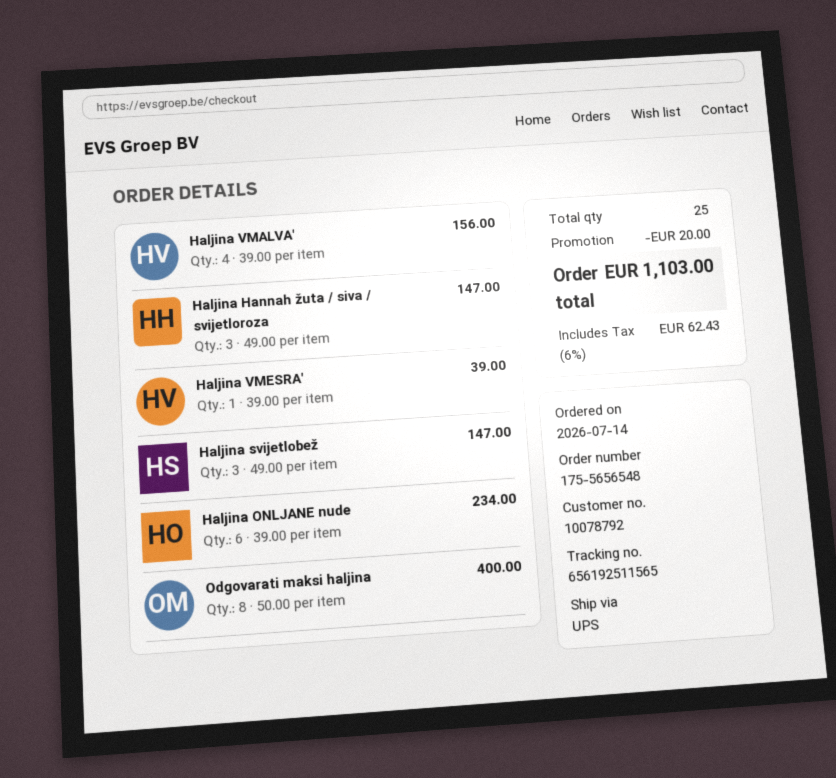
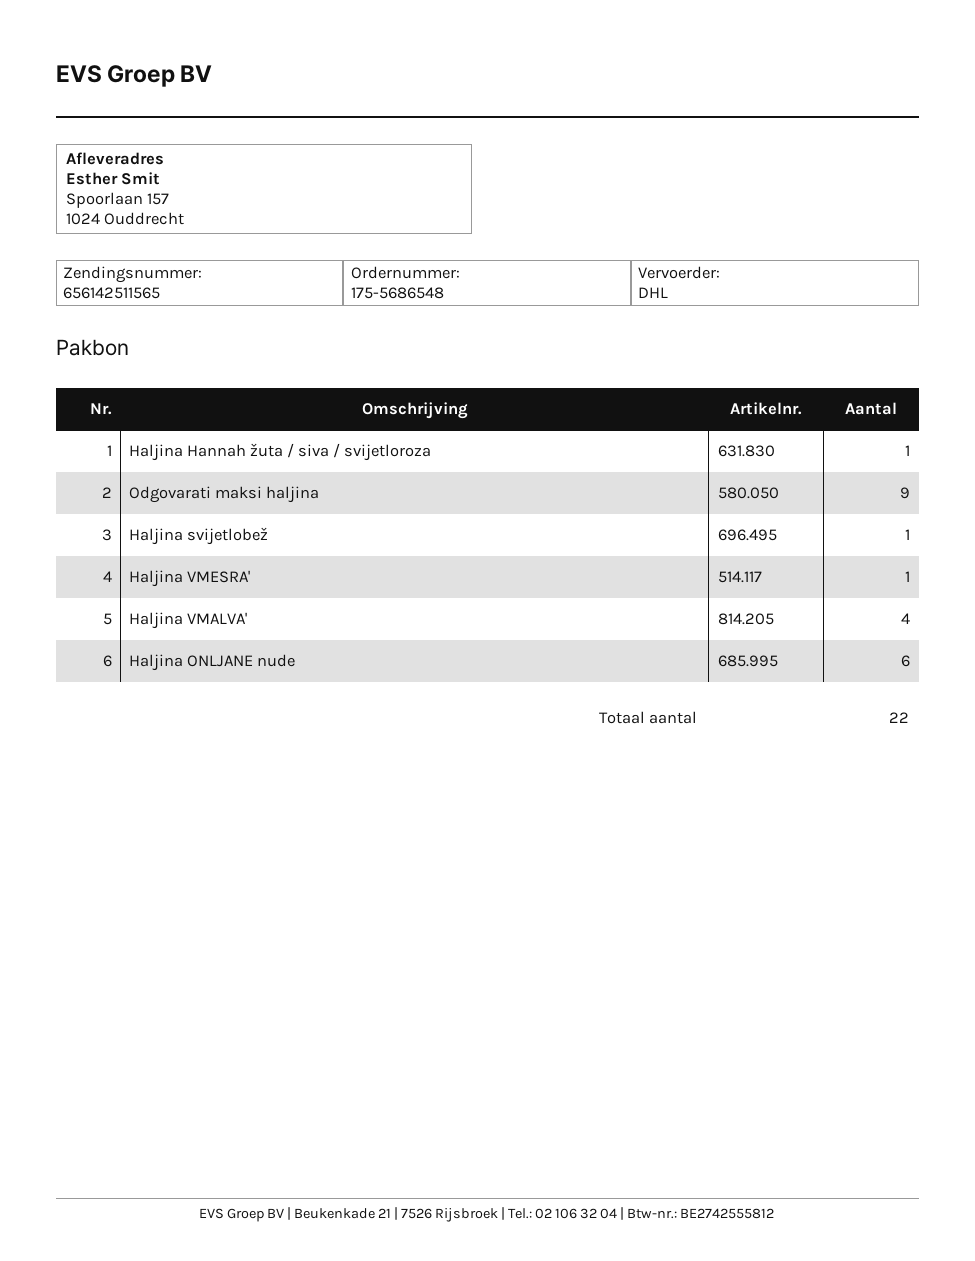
order number: 175-5656548 -> 175-5686548
shipping method: UPS -> DHL
tracking number: 656192511565 -> 656142511565
Haljina Hannah žuta / siva / svijetloroza: 3 -> 1
Haljina svijetlobež: 3 -> 1
Odgovarati maksi haljina: 8 -> 9
total quantity: 25 -> 22

